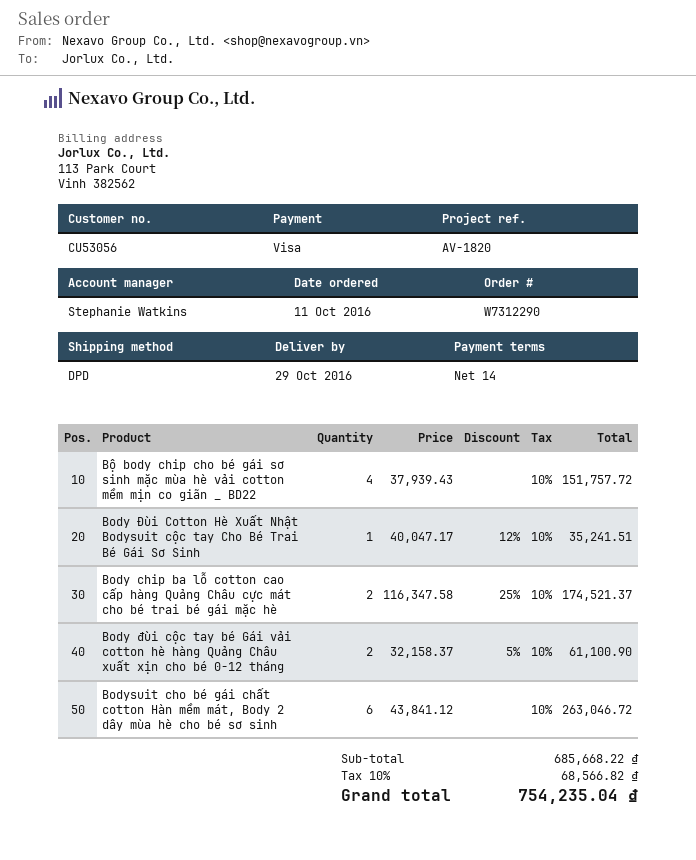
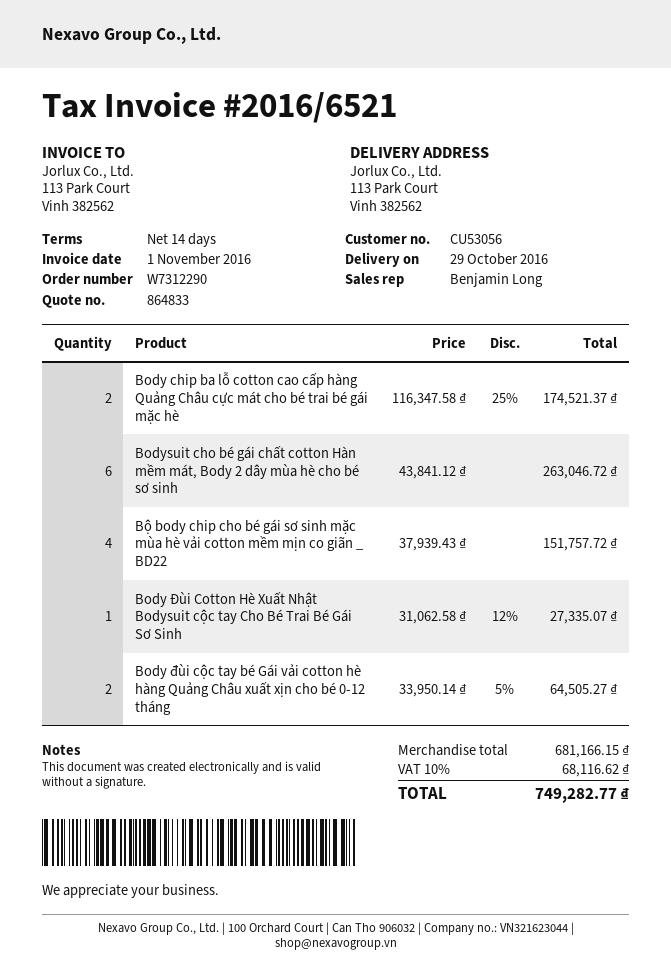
sales rep: Stephanie Watkins -> Benjamin Long
Body Đùi Cotton Hè Xuất Nhật Bodysuit cộc tay Cho Bé Trai Bé Gái Sơ Sinh: 1 x 40047.17 - 12% = 35241.51 -> 1 x 31062.58 - 12% = 27335.07
Body đùi cộc tay bé Gái vải cotton hè hàng Quảng Châu xuất xịn cho bé 0-12 tháng: 2 x 32158.37 - 5% = 61100.90 -> 2 x 33950.14 - 5% = 64505.27
subtotal: 685668.22 -> 681166.15
tax: 10% = 68566.82 -> 10% = 68116.62
total: 754235.04 -> 749282.77

